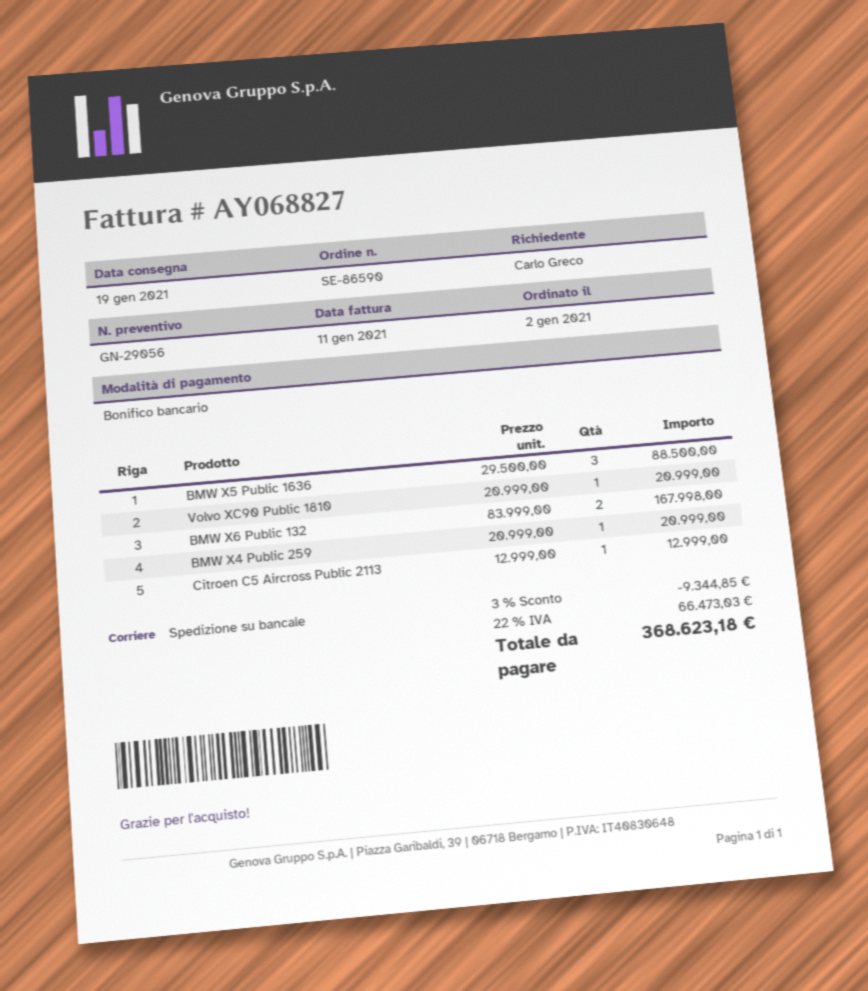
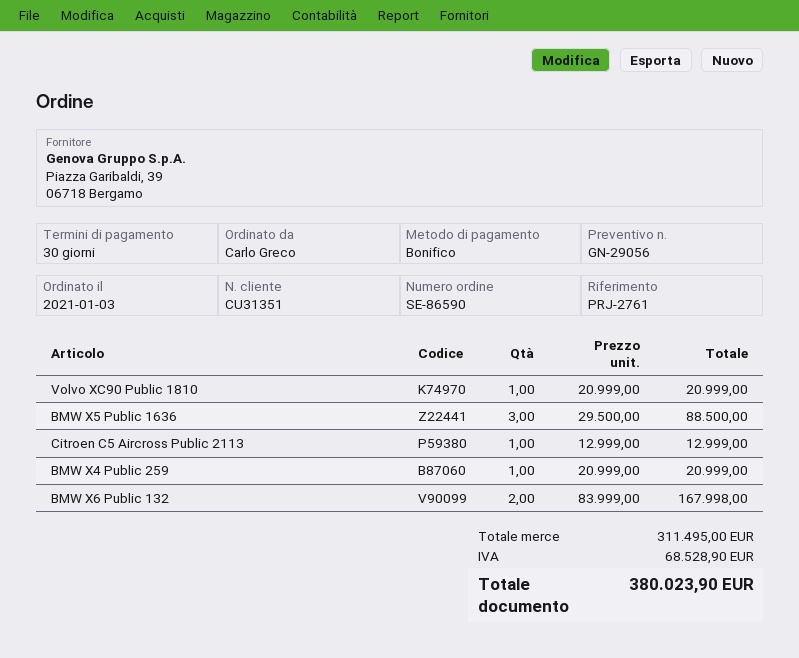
order date: 2021-01-02 -> 2021-01-03
discount: 3% = 9344.85 -> none
tax: 66473.03 -> 68528.90
total: 368623.18 -> 380023.90

